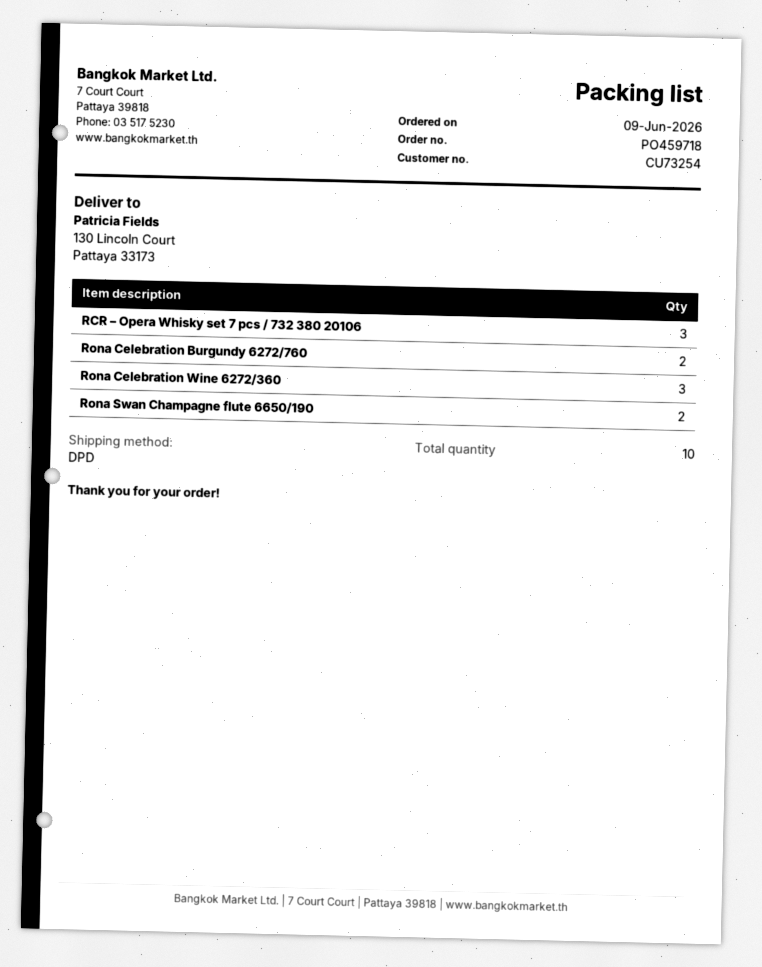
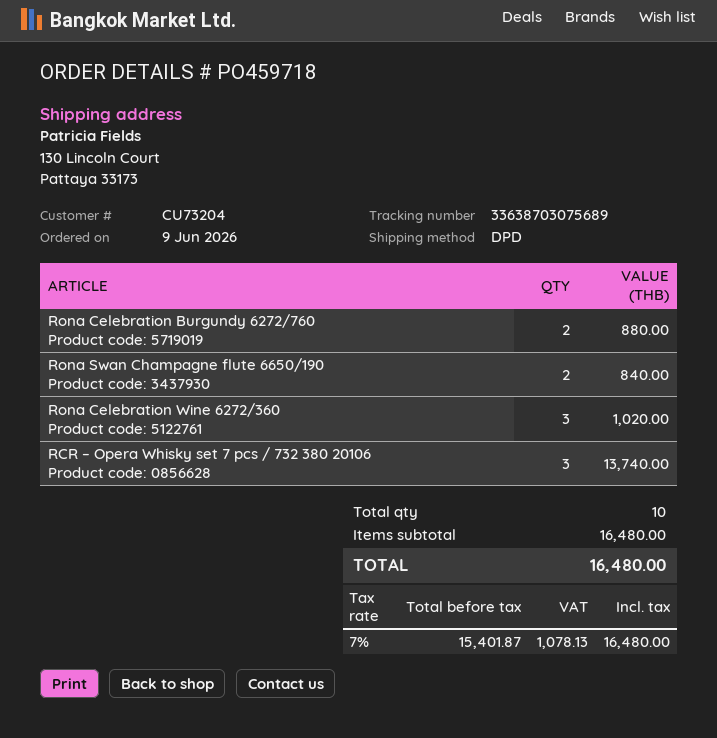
customer number: CU73254 -> CU73204

